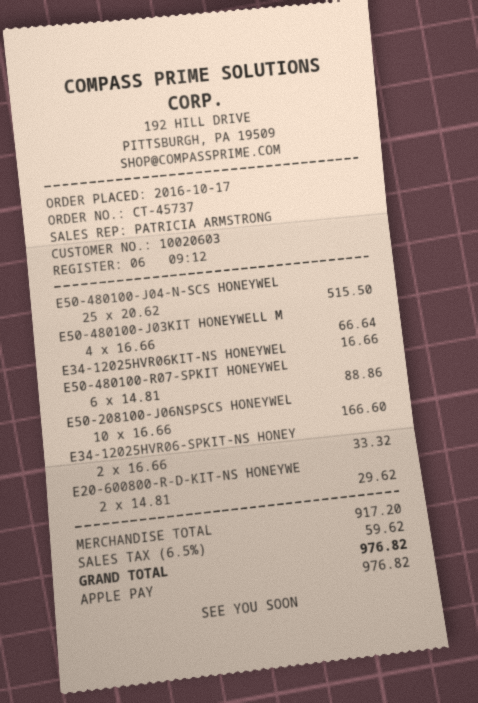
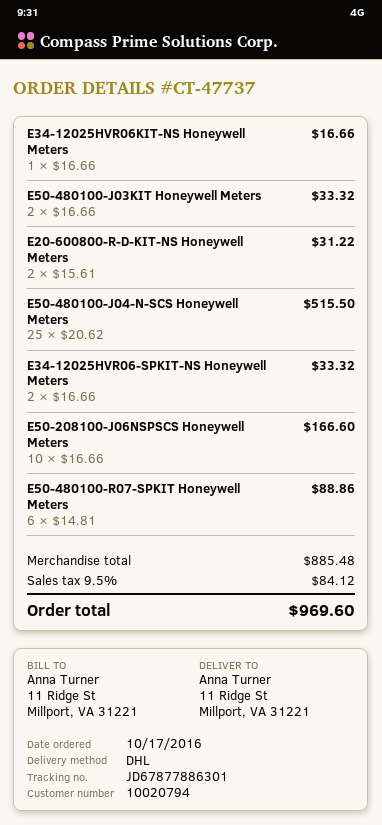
order number: CT-45737 -> CT-47737
customer number: 10020603 -> 10020794
E50-480100-J03KIT HONEYWELL M: 4 x 16.66 = 66.64 -> 2 x 16.66 = 33.32
E20-600800-R-D-KIT-NS HONEYWE: 2 x 14.81 = 29.62 -> 2 x 15.61 = 31.22
subtotal: 917.20 -> 885.48
tax: 6.5% = 59.62 -> 9.5% = 84.12
total: 976.82 -> 969.60

